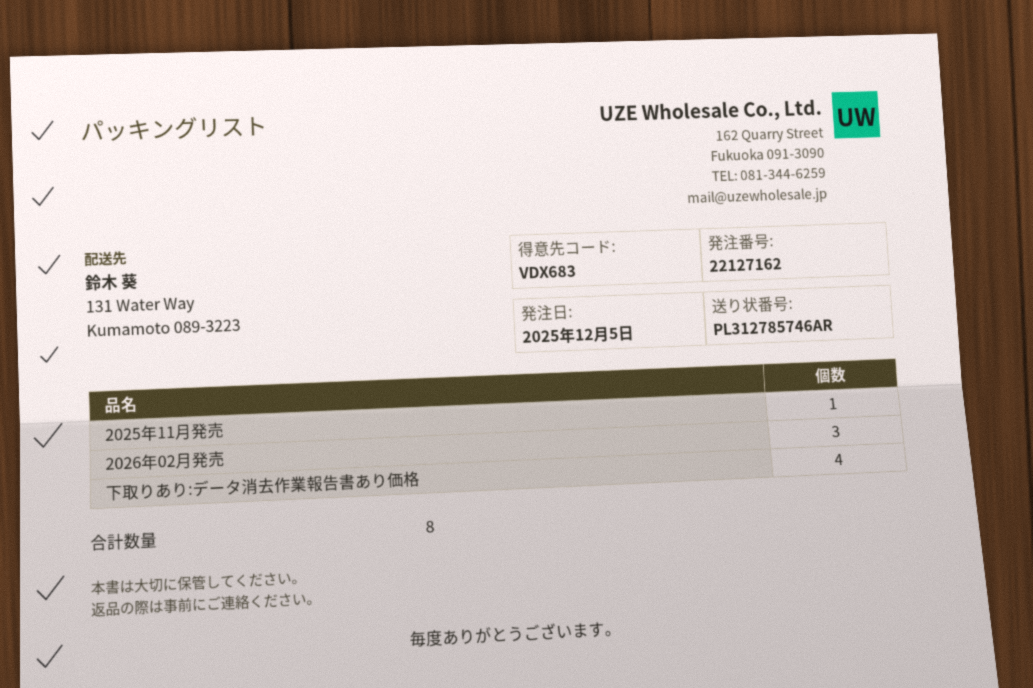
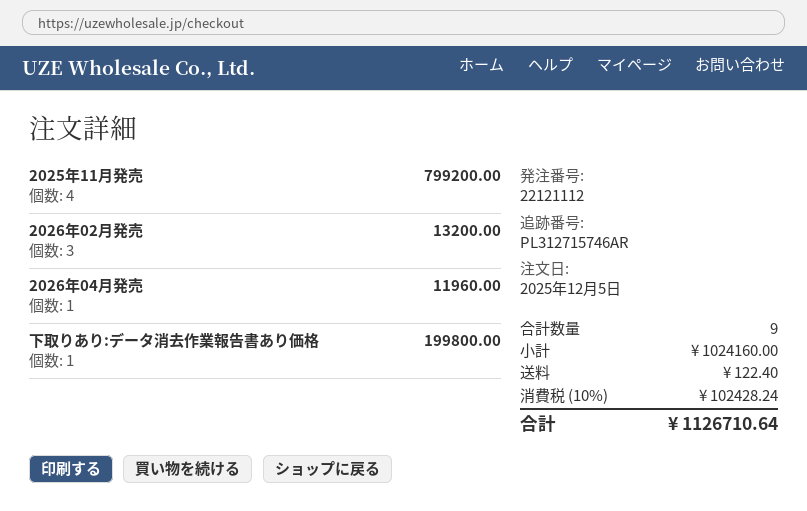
order number: 22127162 -> 22121112
tracking number: PL312785746AR -> PL312715746AR
2025年11月発売: 1 -> 4
下取りあり:データ消去作業報告書あり価格: 4 -> 1
2026年04月発売: none -> 1
total quantity: 8 -> 9

